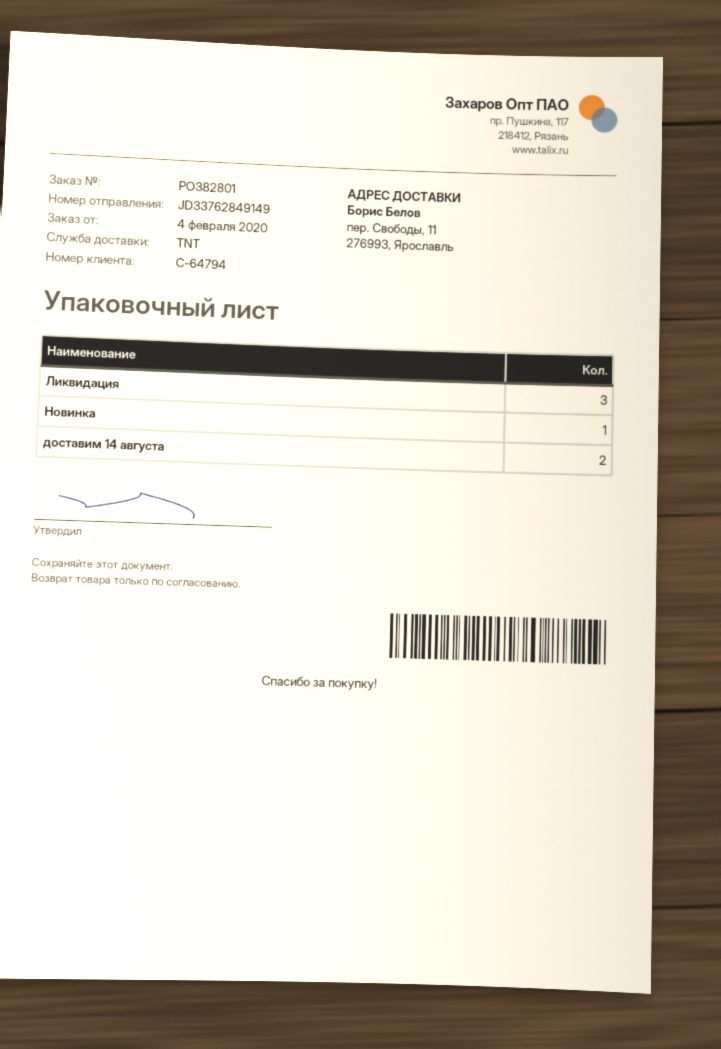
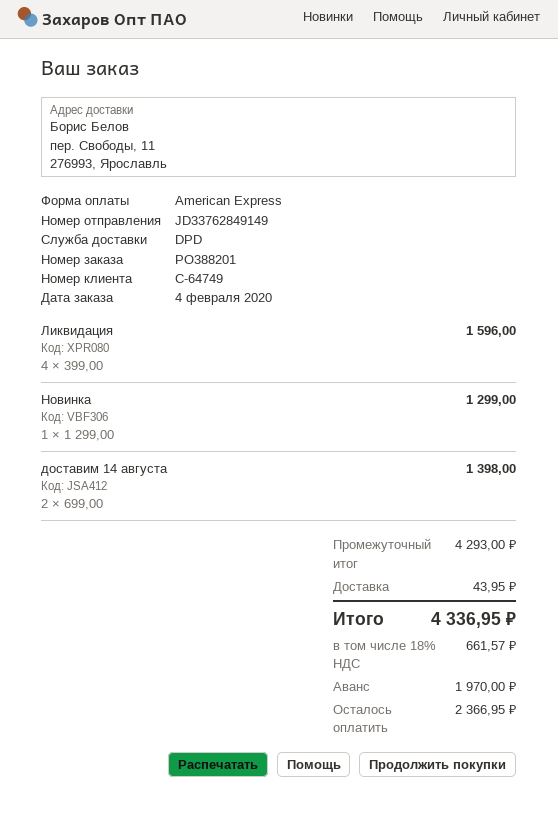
order number: PO382801 -> PO388201
customer number: C-64794 -> C-64749
shipping method: TNT -> DPD
Ликвидация: 3 -> 4

